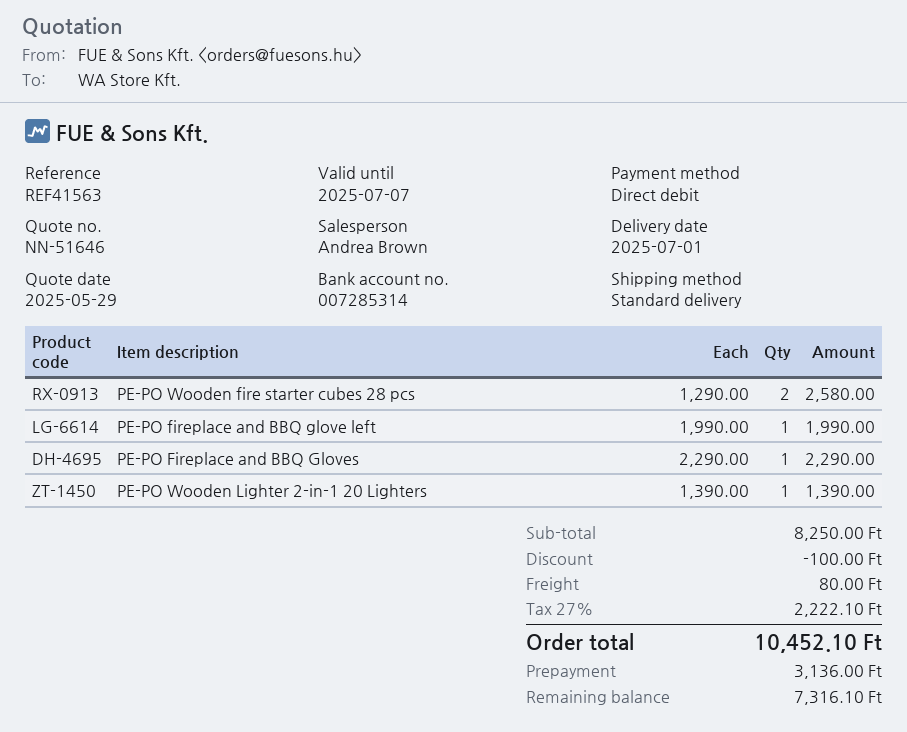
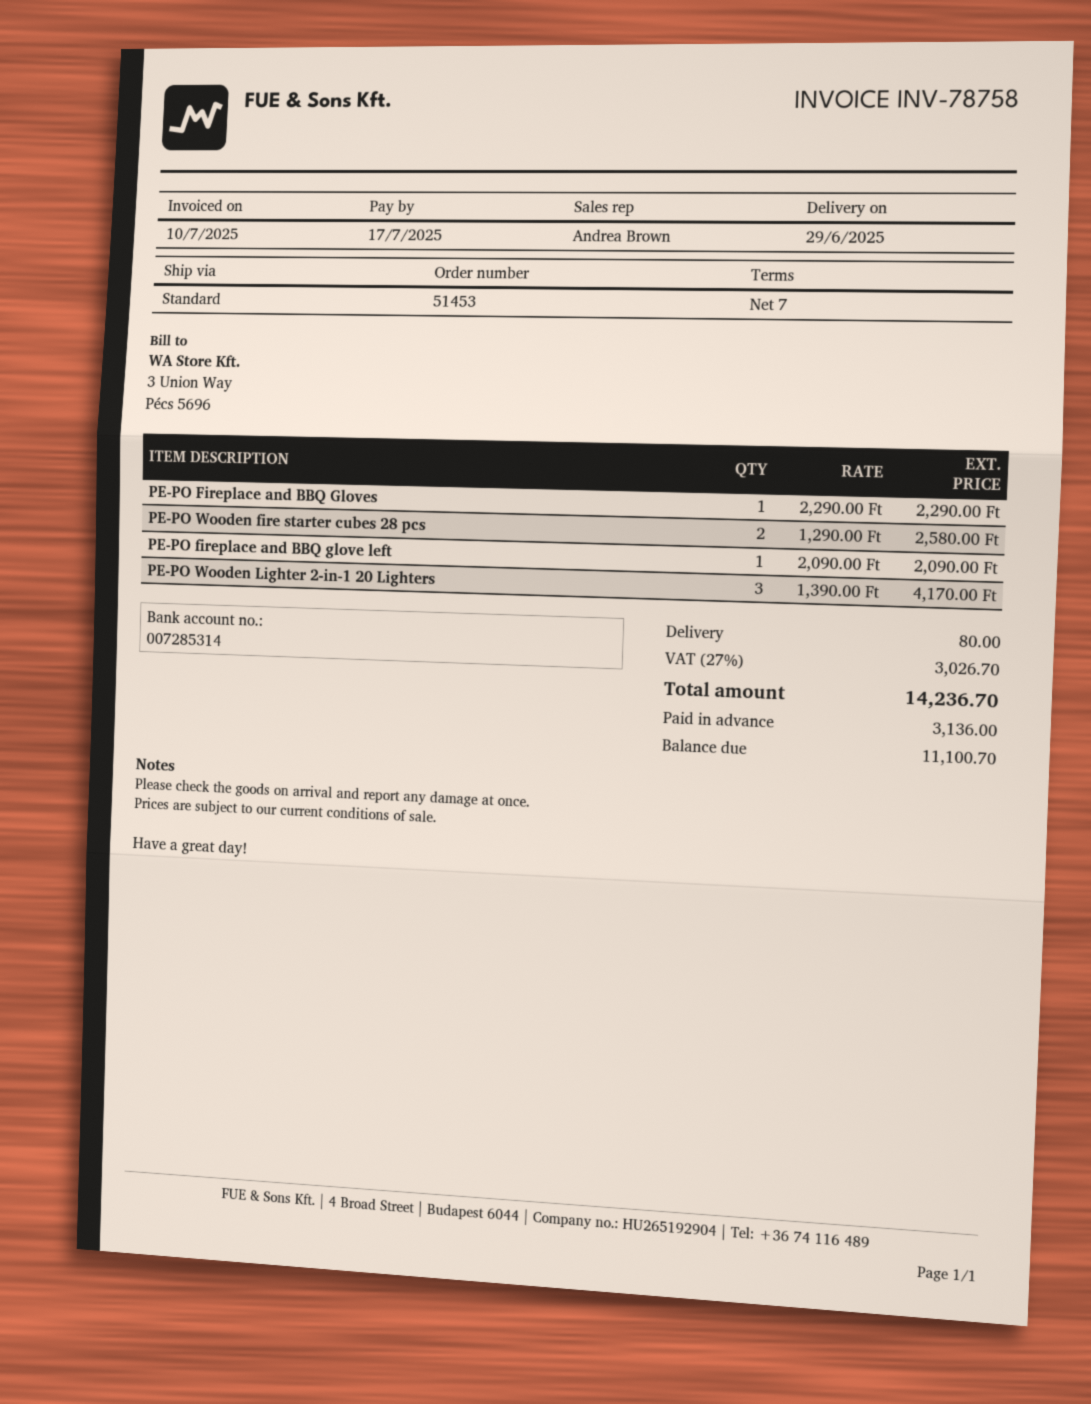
delivery date: 2025-07-01 -> 2025-06-29
PE-PO fireplace and BBQ glove left: 1 x 1990.00 = 1990.00 -> 1 x 2090.00 = 2090.00
PE-PO Wooden Lighter 2-in-1 20 Lighters: 1 x 1390.00 = 1390.00 -> 3 x 1390.00 = 4170.00
discount: 100.00 -> none
tax: 27% = 2222.10 -> 27% = 3026.70
total: 10452.10 -> 14236.70
balance: 7316.10 -> 11100.70

